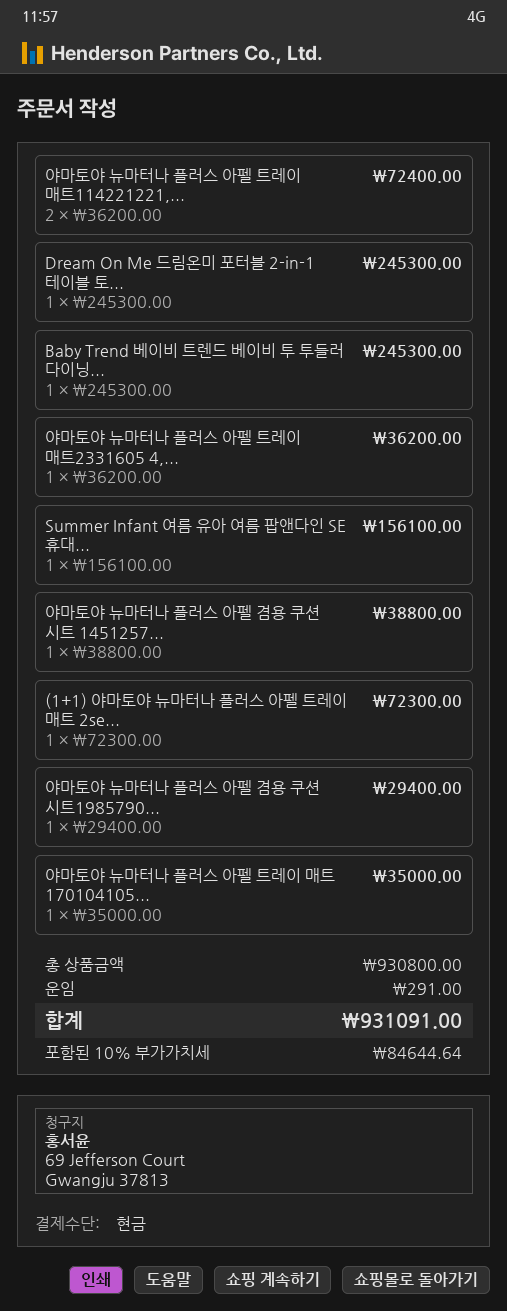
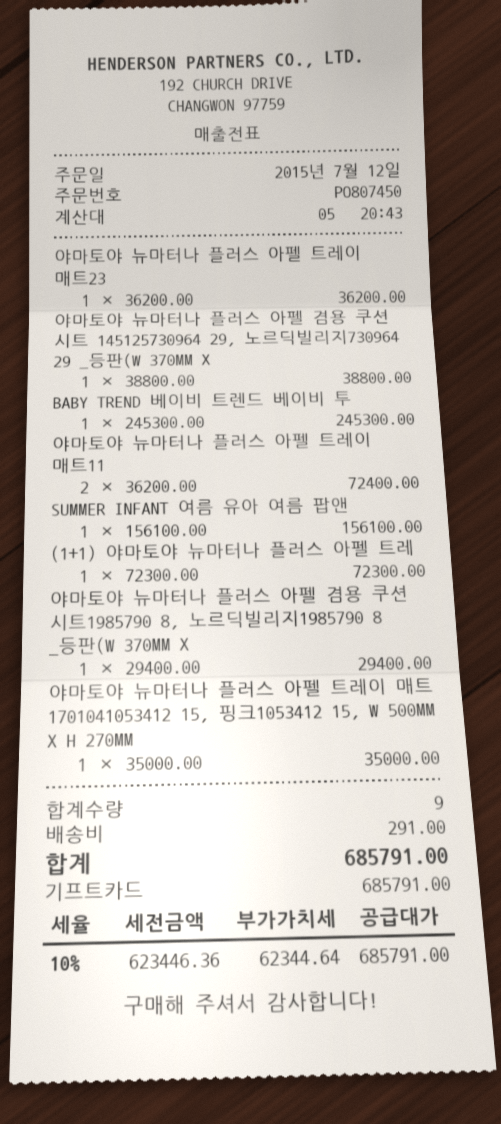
payment method: cash -> gift card
Dream On Me 드림온미 포터블 2-in-1 테이블 토...: 1 x 245300.00 = 245300.00 -> none
tax: 10% = 84644.64 -> 10% = 62344.64
total: 931091.00 -> 685791.00

